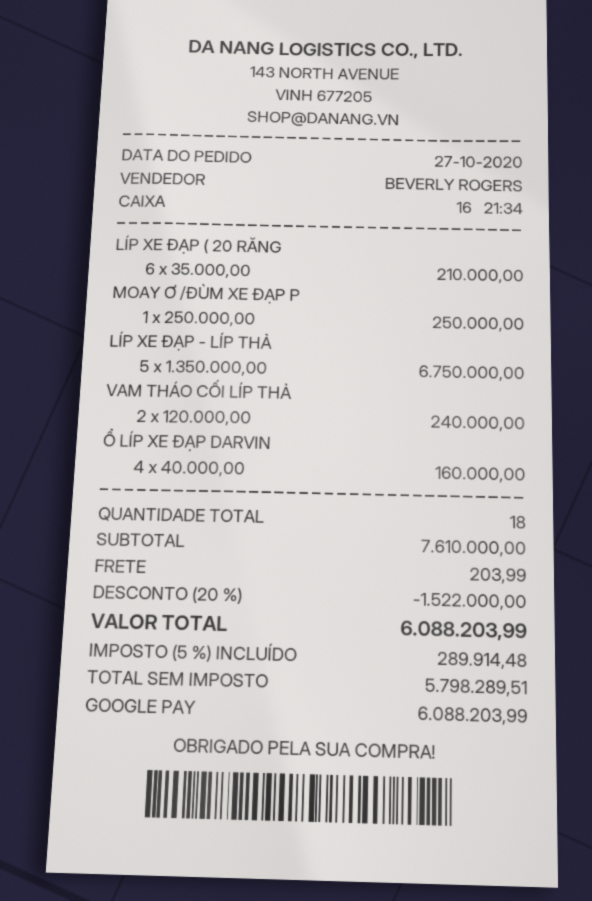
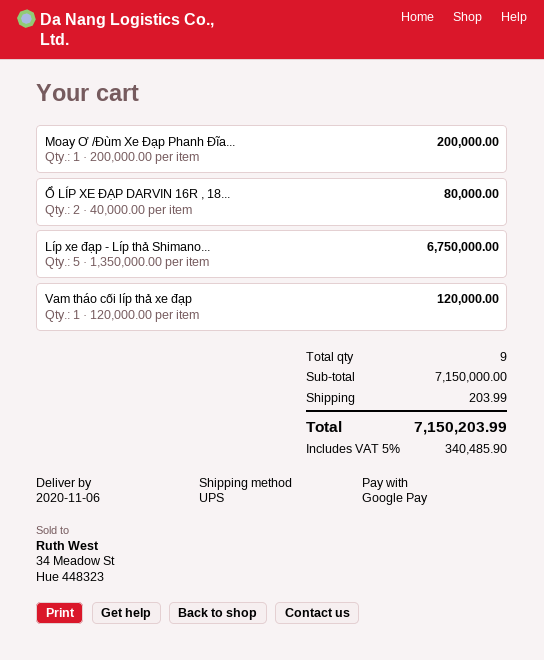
LÍP XE ĐẠP ( 20 RĂNG: 6 x 35000.00 = 210000.00 -> none
MOAY Ơ /ĐÙM XE ĐẠP P: 1 x 250000.00 = 250000.00 -> 1 x 200000.00 = 200000.00
VAM THÁO CỐI LÍP THẢ: 2 x 120000.00 = 240000.00 -> 1 x 120000.00 = 120000.00
Ổ LÍP XE ĐẠP DARVIN: 4 x 40000.00 = 160000.00 -> 2 x 40000.00 = 80000.00
total quantity: 18 -> 9
subtotal: 7610000.00 -> 7150000.00
discount: 20% = 1522000.00 -> none
tax: 5% = 289914.48 -> 5% = 340485.90
total: 6088203.99 -> 7150203.99

